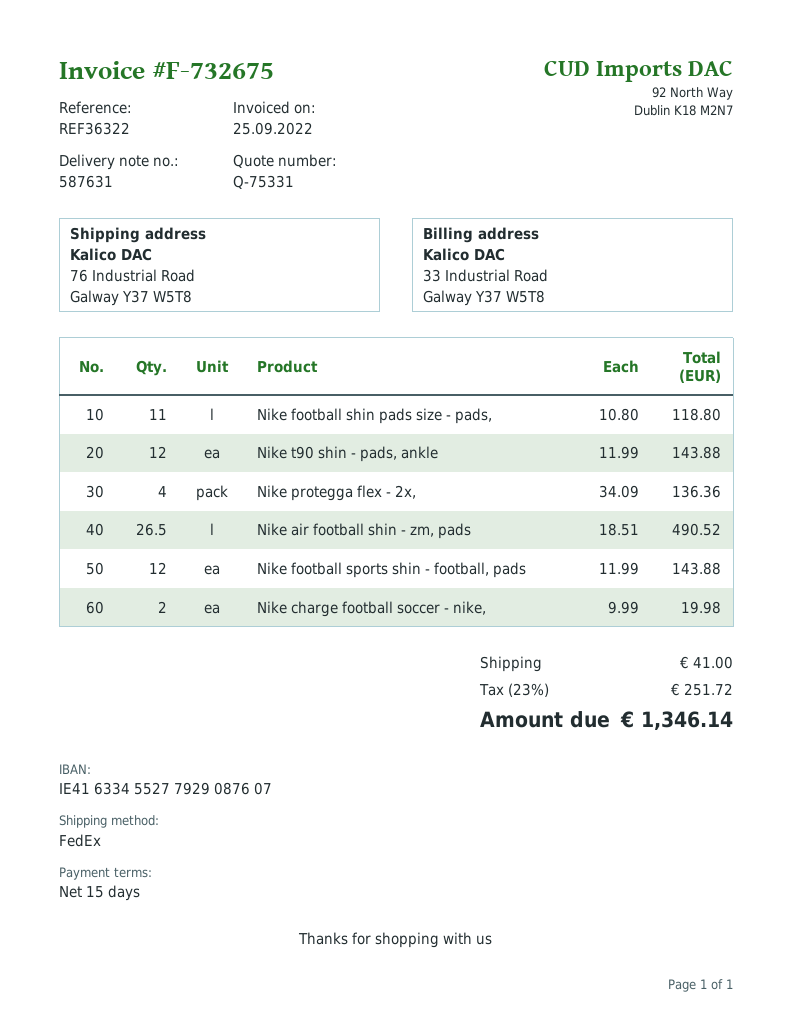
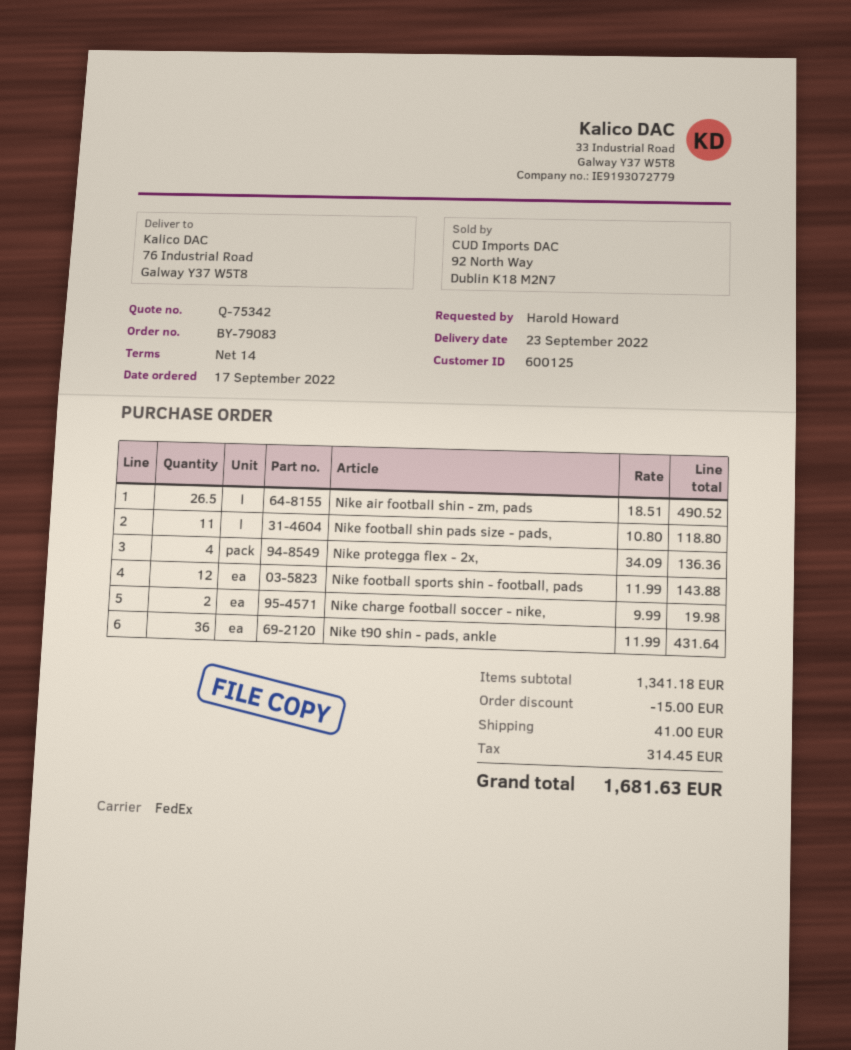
quote number: Q-75331 -> Q-75342
payment terms: 15 days -> 14 days
Nike t90 shin - pads, ankle: 12 x 11.99 = 143.88 -> 36 x 11.99 = 431.64
discount: none -> 15.00
tax: 251.72 -> 314.45
total: 1346.14 -> 1681.63

